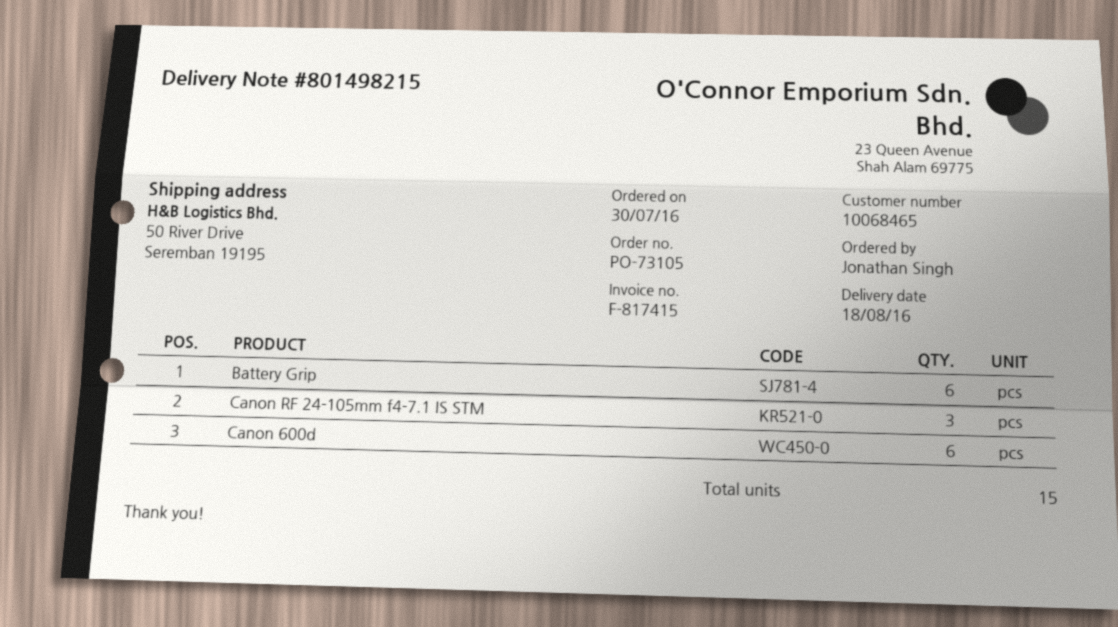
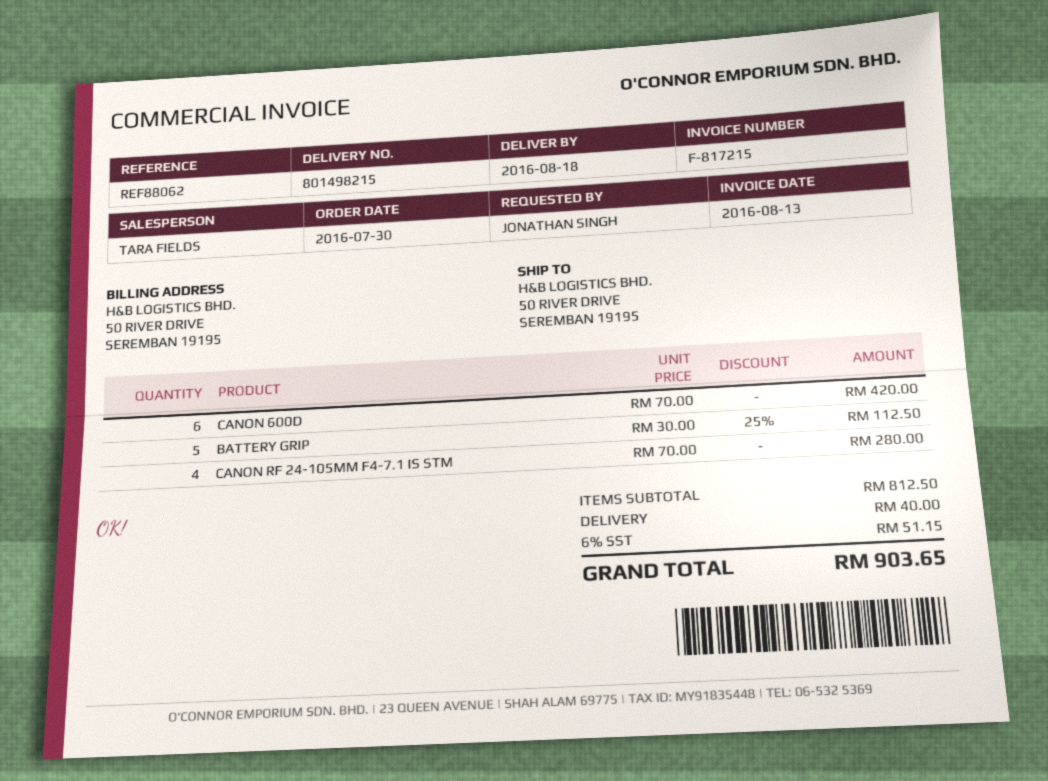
invoice number: F-817415 -> F-817215
Battery Grip: 6 -> 5
Canon RF 24-105mm f4-7.1 IS STM: 3 -> 4

